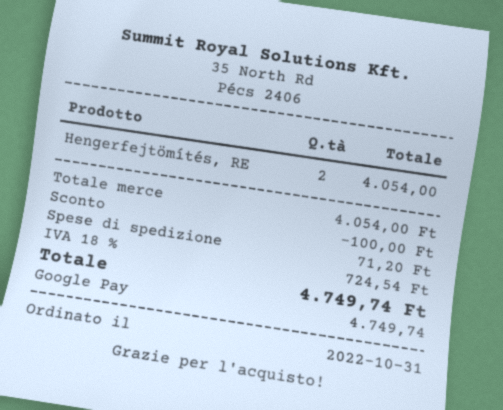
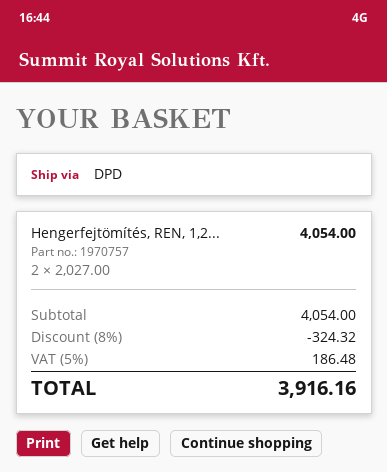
discount: 100.00 -> 324.32
shipping: 71.20 -> none
tax: 18% = 724.54 -> 5% = 186.48
total: 4749.74 -> 3916.16

